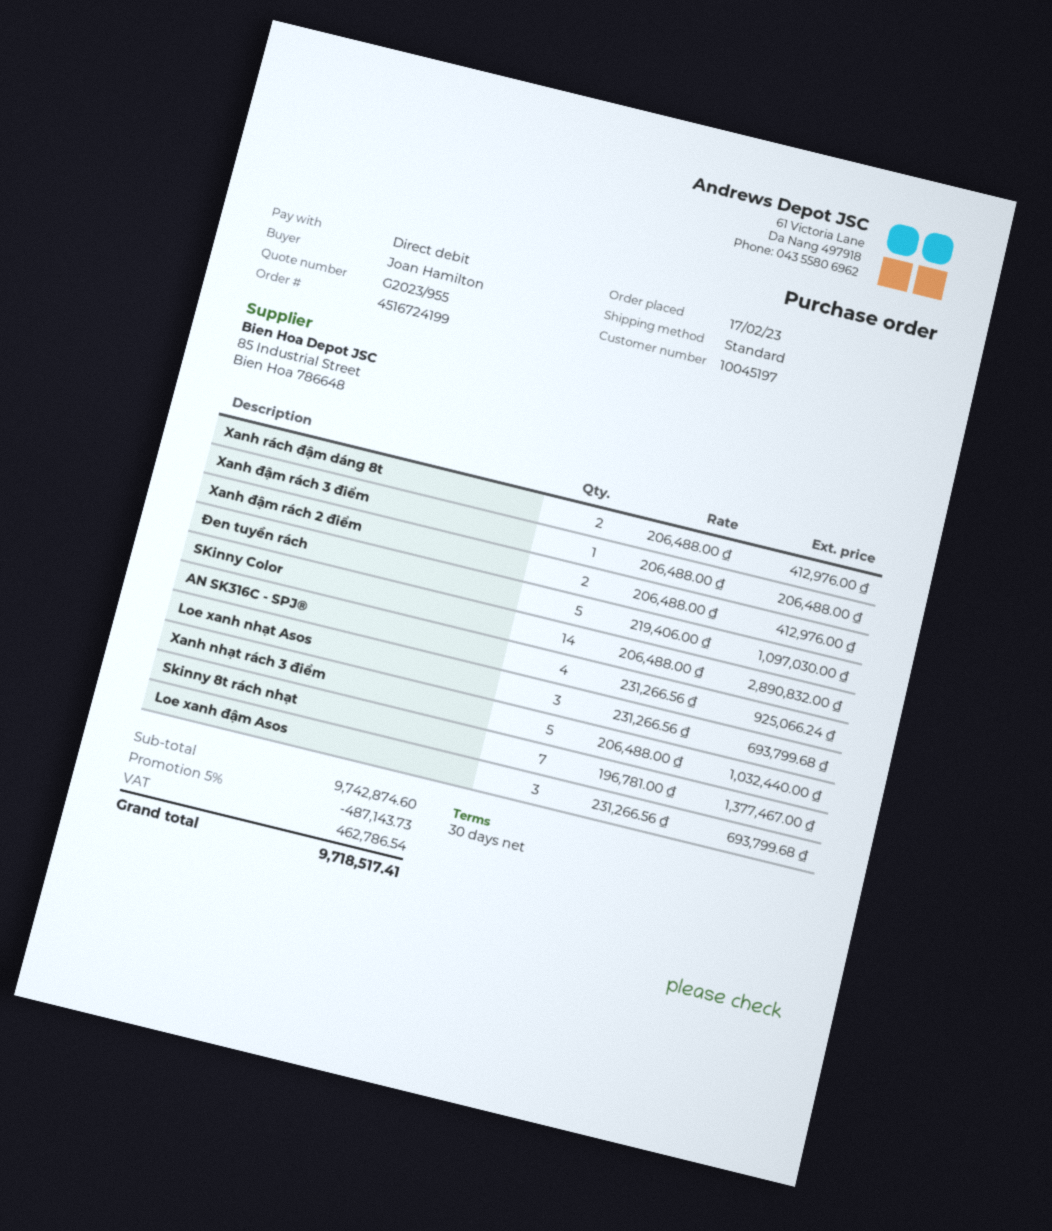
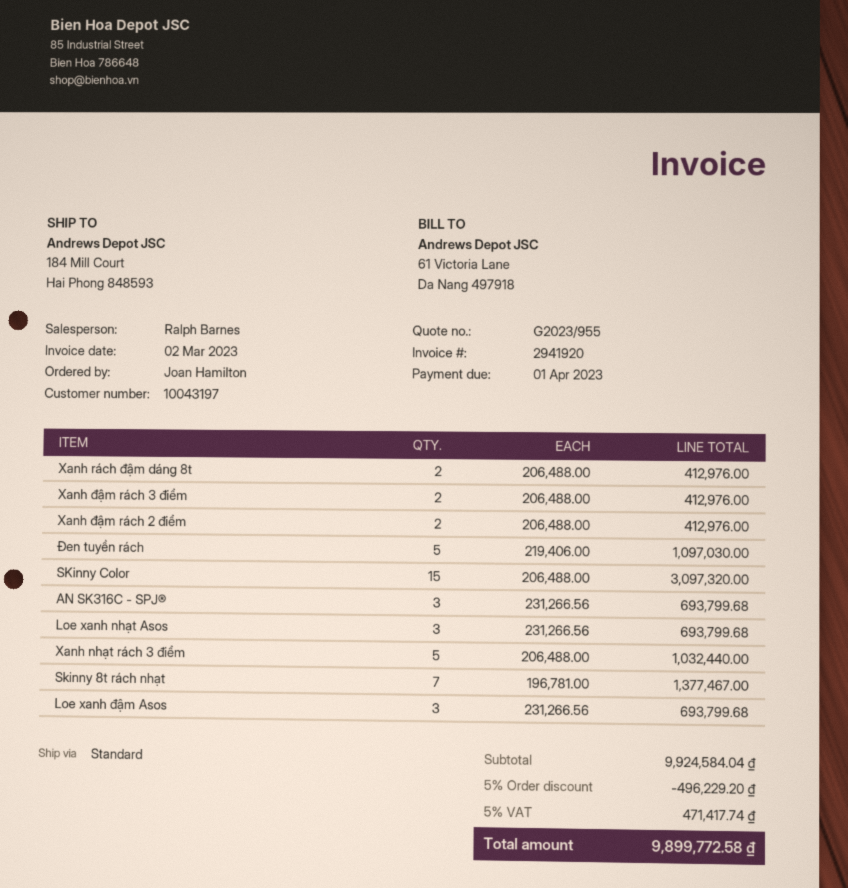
customer number: 10045197 -> 10043197
Xanh đậm rách 3 điểm: 1 x 206488.00 = 206488.00 -> 2 x 206488.00 = 412976.00
SKinny Color: 14 x 206488.00 = 2890832.00 -> 15 x 206488.00 = 3097320.00
AN SK316C - SPJ®: 4 x 231266.56 = 925066.24 -> 3 x 231266.56 = 693799.68
subtotal: 9742874.60 -> 9924584.04
discount: 5% = 487143.73 -> 5% = 496229.20
tax: 462786.54 -> 471417.74
total: 9718517.41 -> 9899772.58

